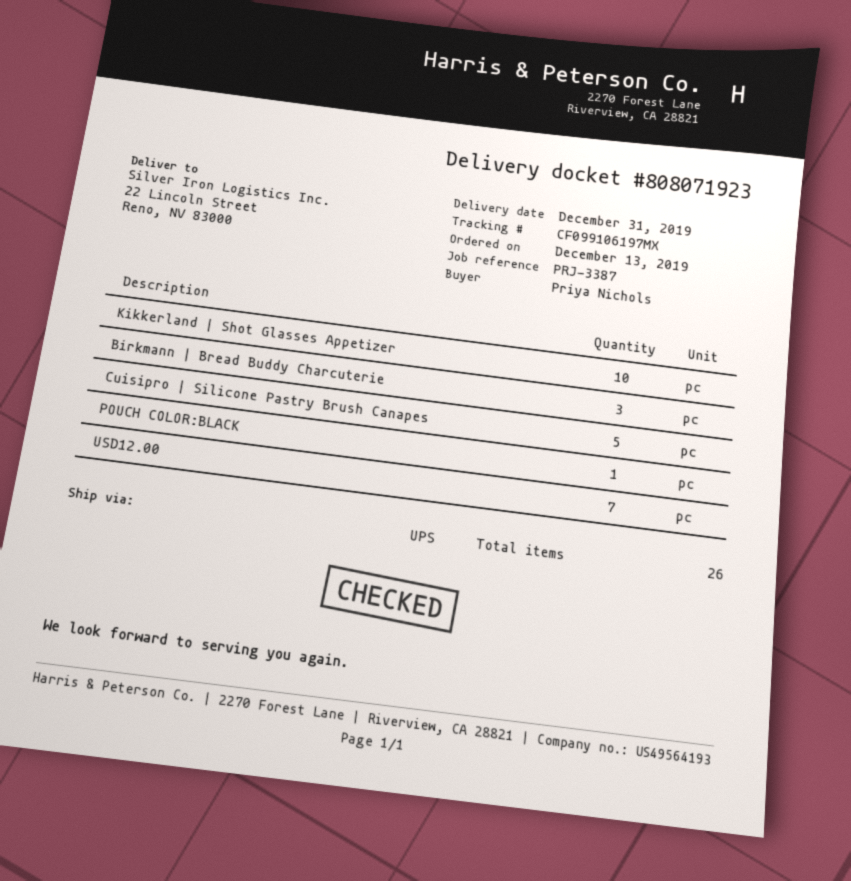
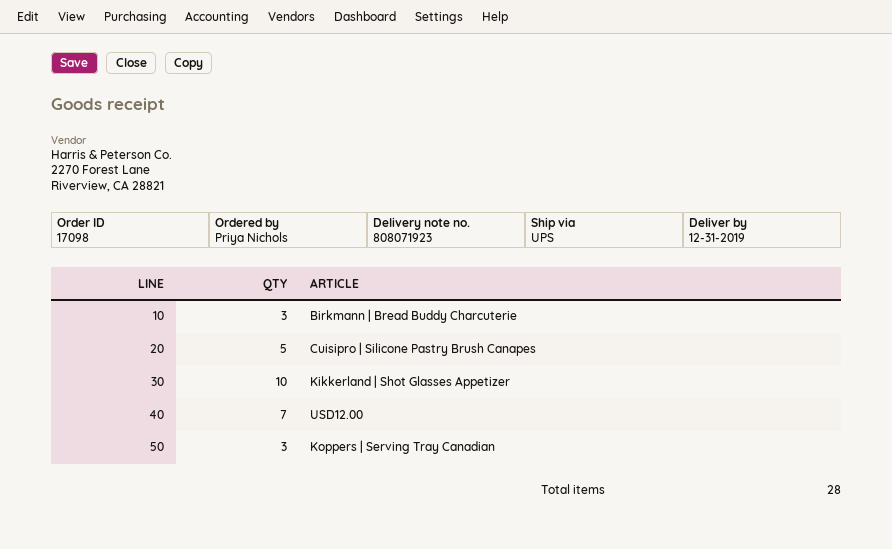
POUCH COLOR:BLACK: 1 -> none
Koppers | Serving Tray Canadian: none -> 3
total quantity: 26 -> 28

